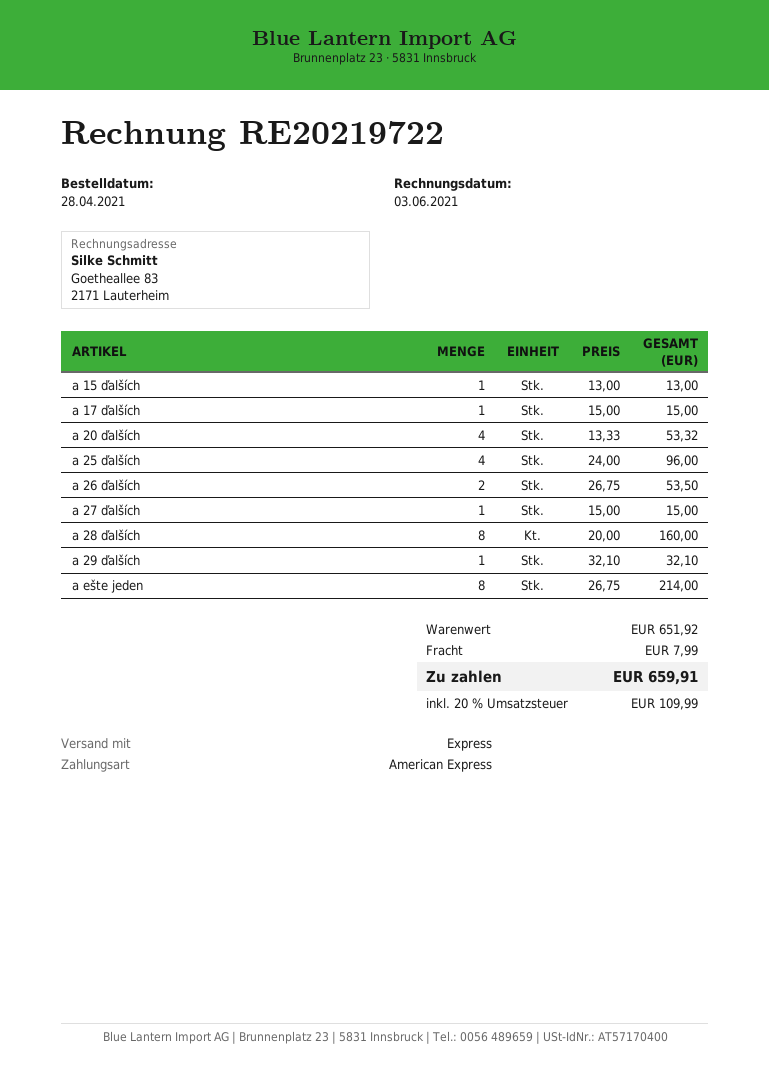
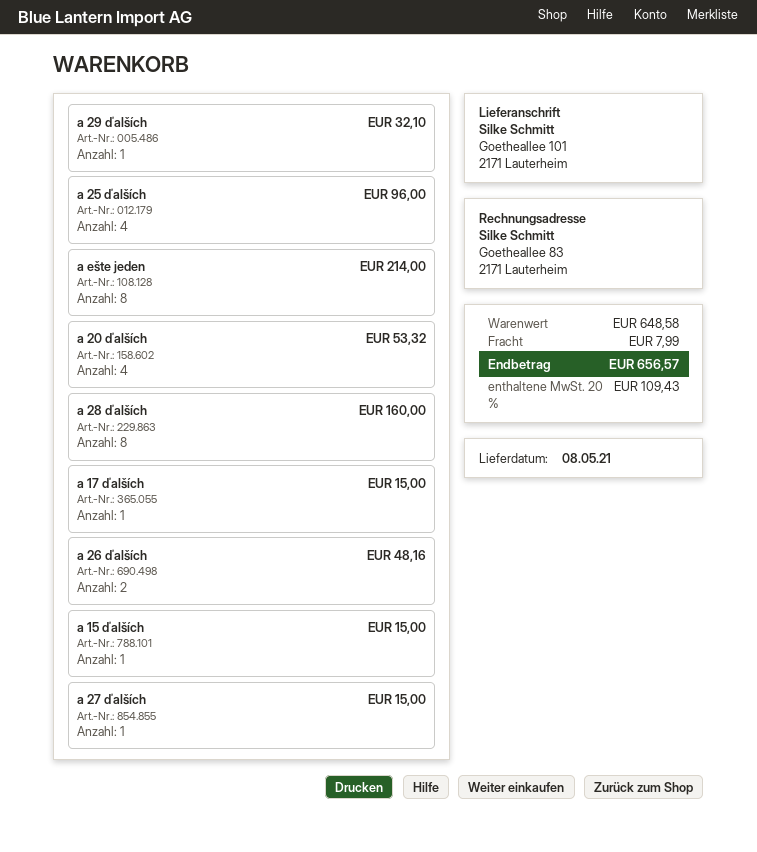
a 15 ďalších: 1 for 13.00 -> 1 for 15.00
a 26 ďalších: 2 for 53.50 -> 2 for 48.16
subtotal: 651.92 -> 648.58
tax: 20% = 109.99 -> 20% = 109.43
total: 659.91 -> 656.57

